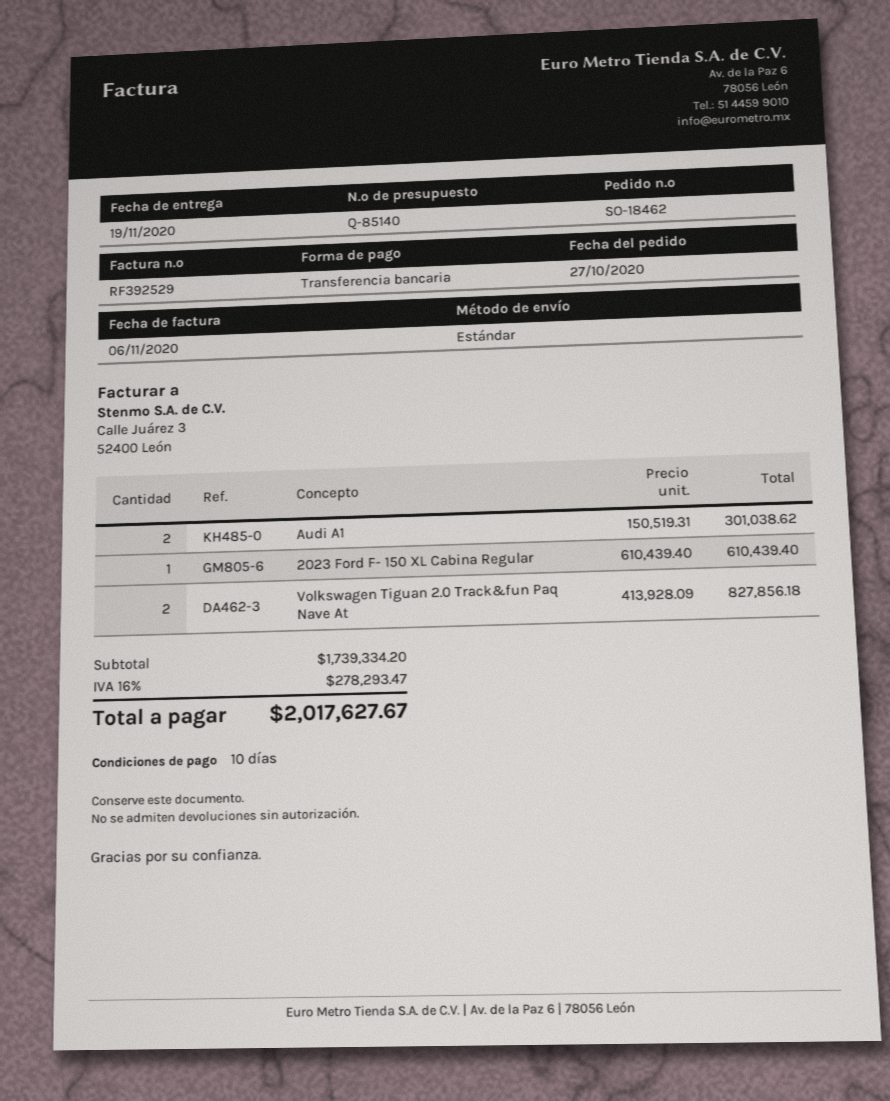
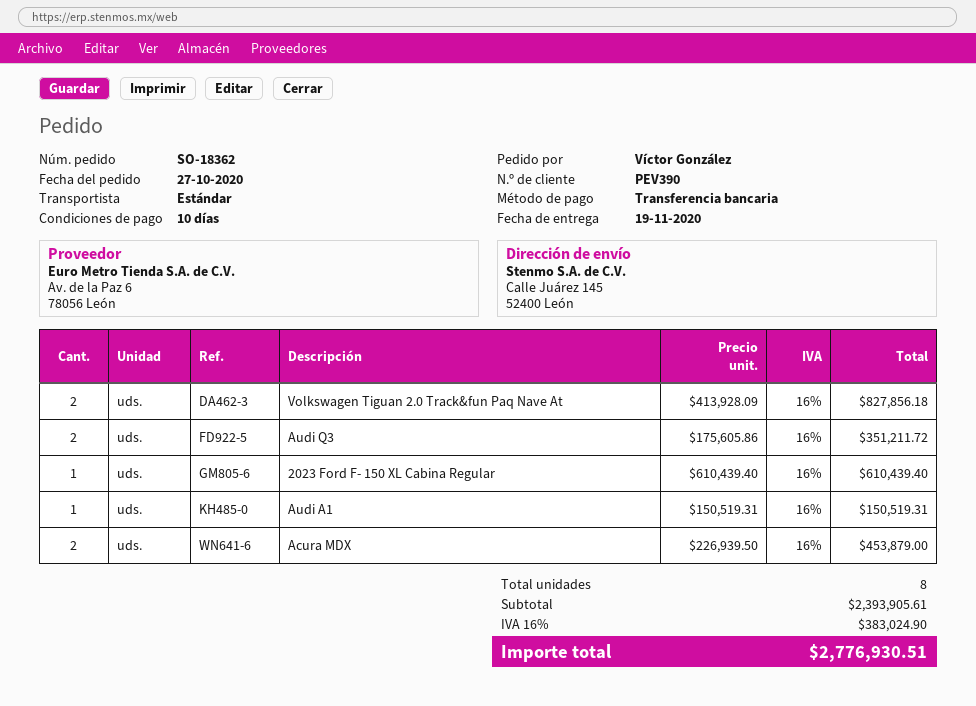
order number: SO-18462 -> SO-18362
Audi A1: 2 x 150519.31 = 301038.62 -> 1 x 150519.31 = 150519.31
Audi Q3: none -> 2 x 175605.86 = 351211.72
Acura MDX: none -> 2 x 226939.50 = 453879.00
subtotal: 1739334.20 -> 2393905.61
tax: 16% = 278293.47 -> 16% = 383024.90
total: 2017627.67 -> 2776930.51

